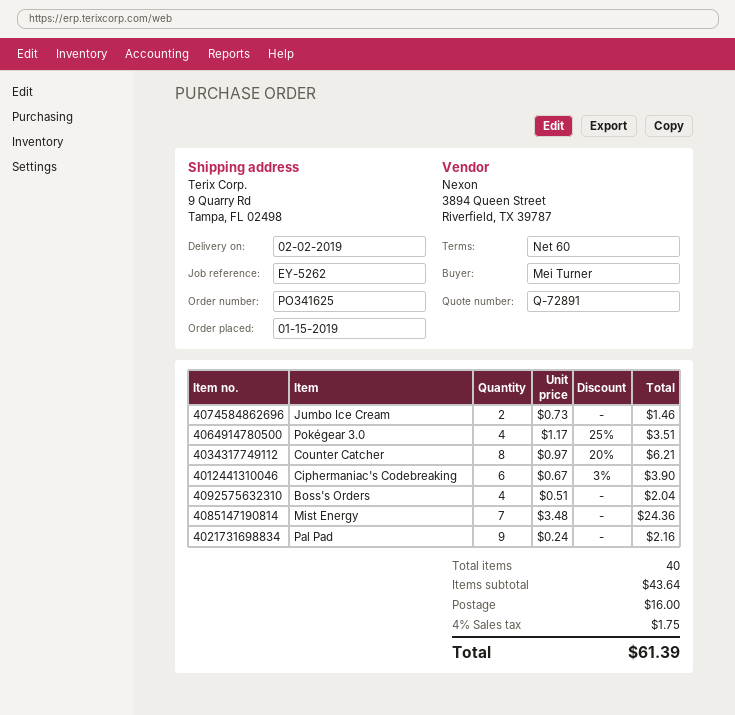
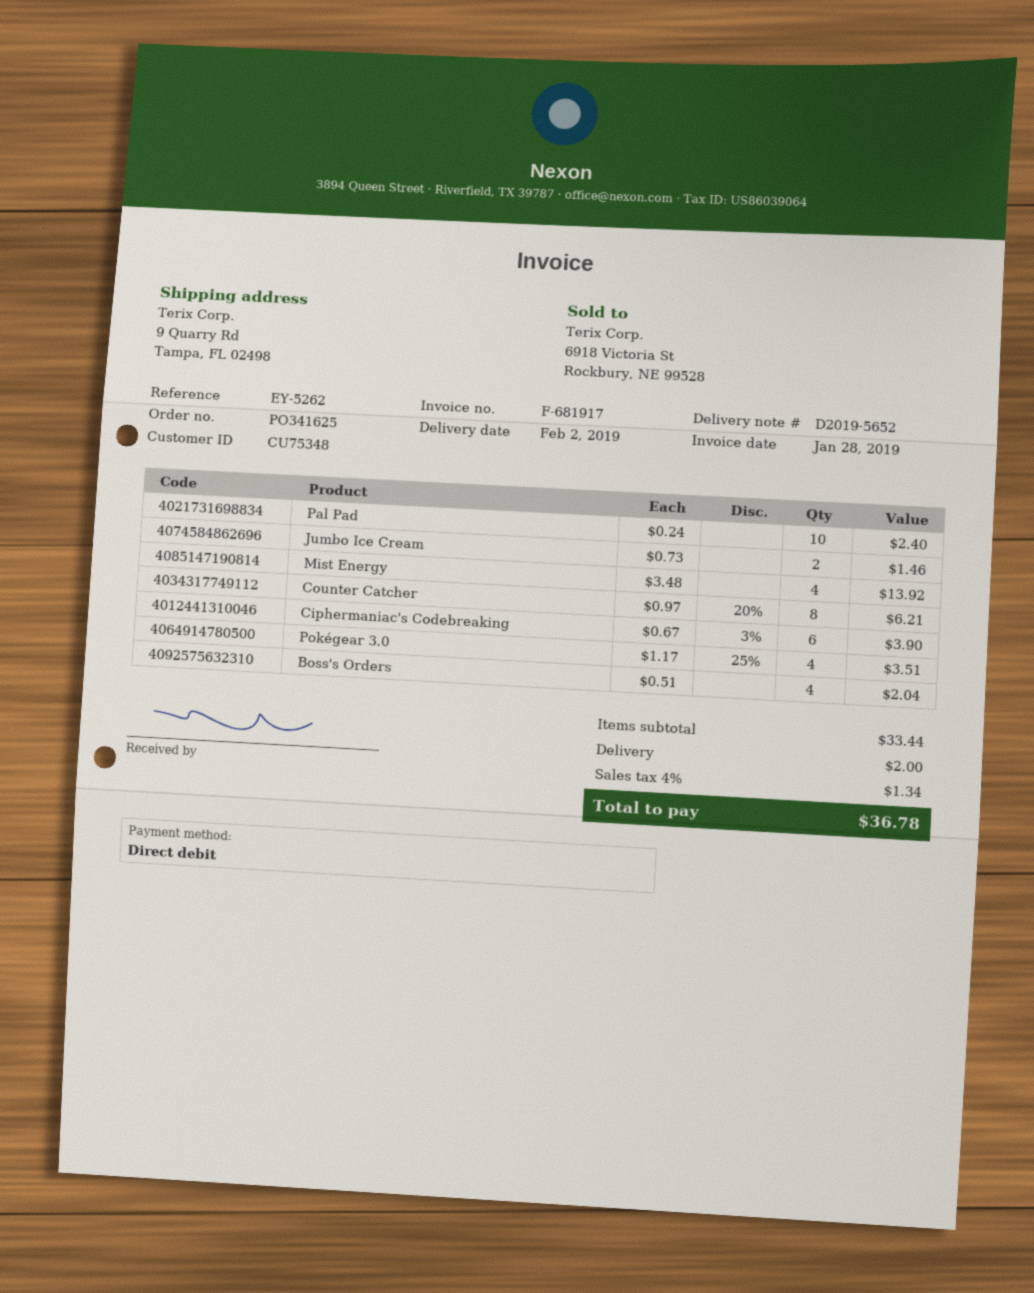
Mist Energy: 7 x 3.48 = 24.36 -> 4 x 3.48 = 13.92
Pal Pad: 9 x 0.24 = 2.16 -> 10 x 0.24 = 2.40
subtotal: 43.64 -> 33.44
shipping: 16.00 -> 2.00
tax: 4% = 1.75 -> 4% = 1.34
total: 61.39 -> 36.78

